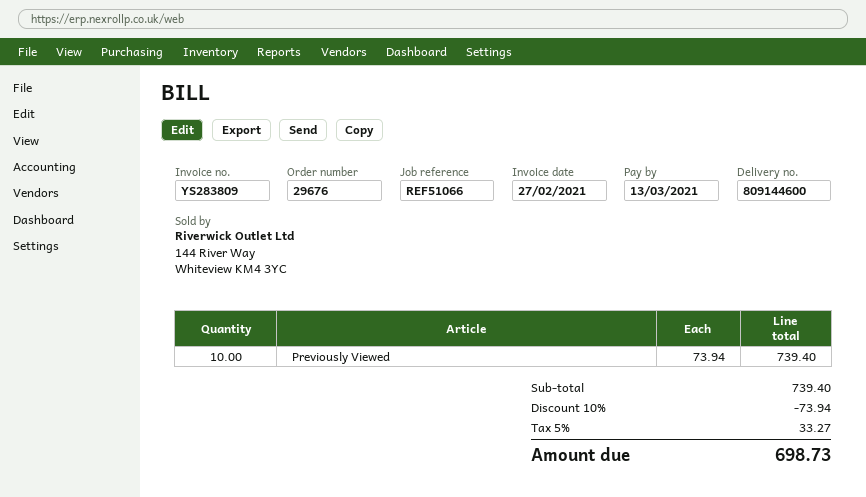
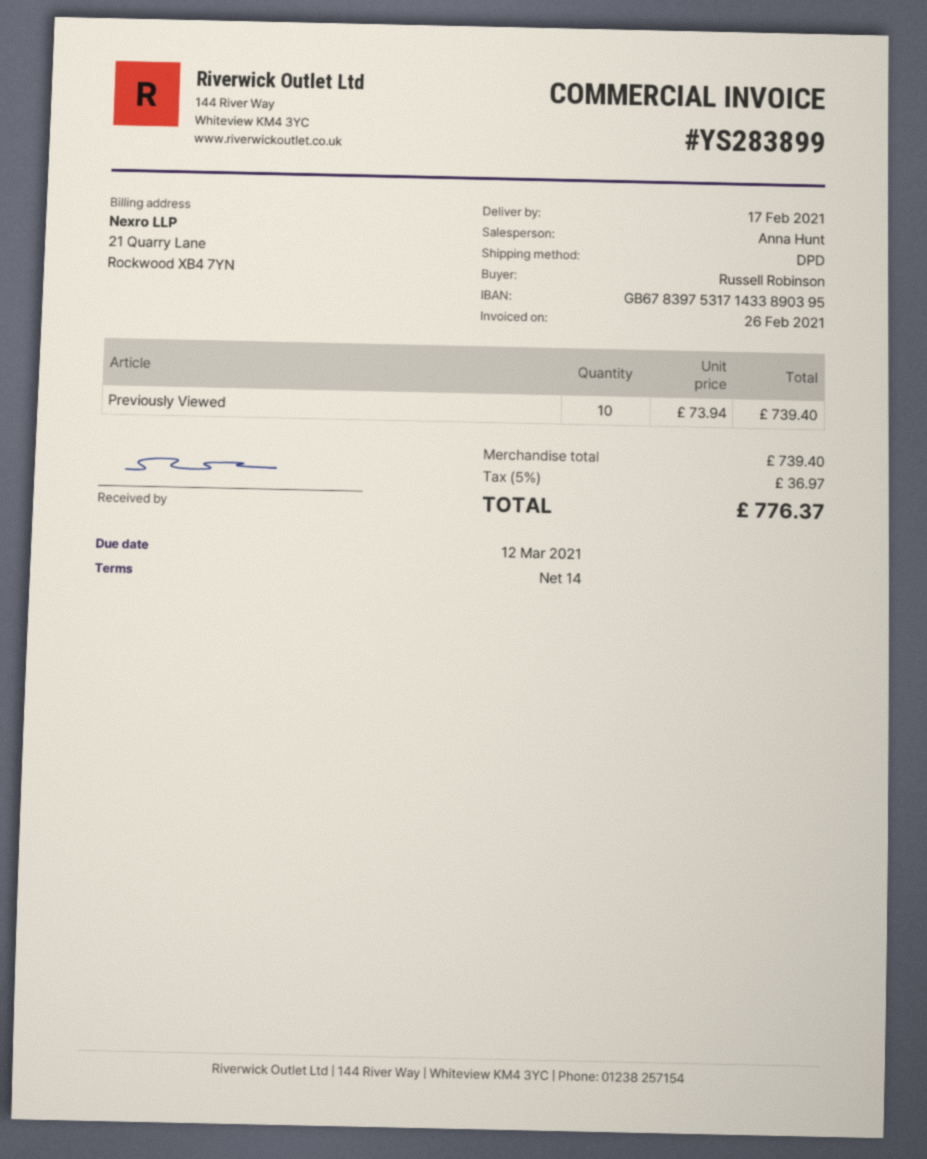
invoice number: YS283809 -> YS283899
invoice date: 2021-02-27 -> 2021-02-26
due date: 2021-03-13 -> 2021-03-12
discount: 10% = 73.94 -> none
tax: 5% = 33.27 -> 5% = 36.97
total: 698.73 -> 776.37

